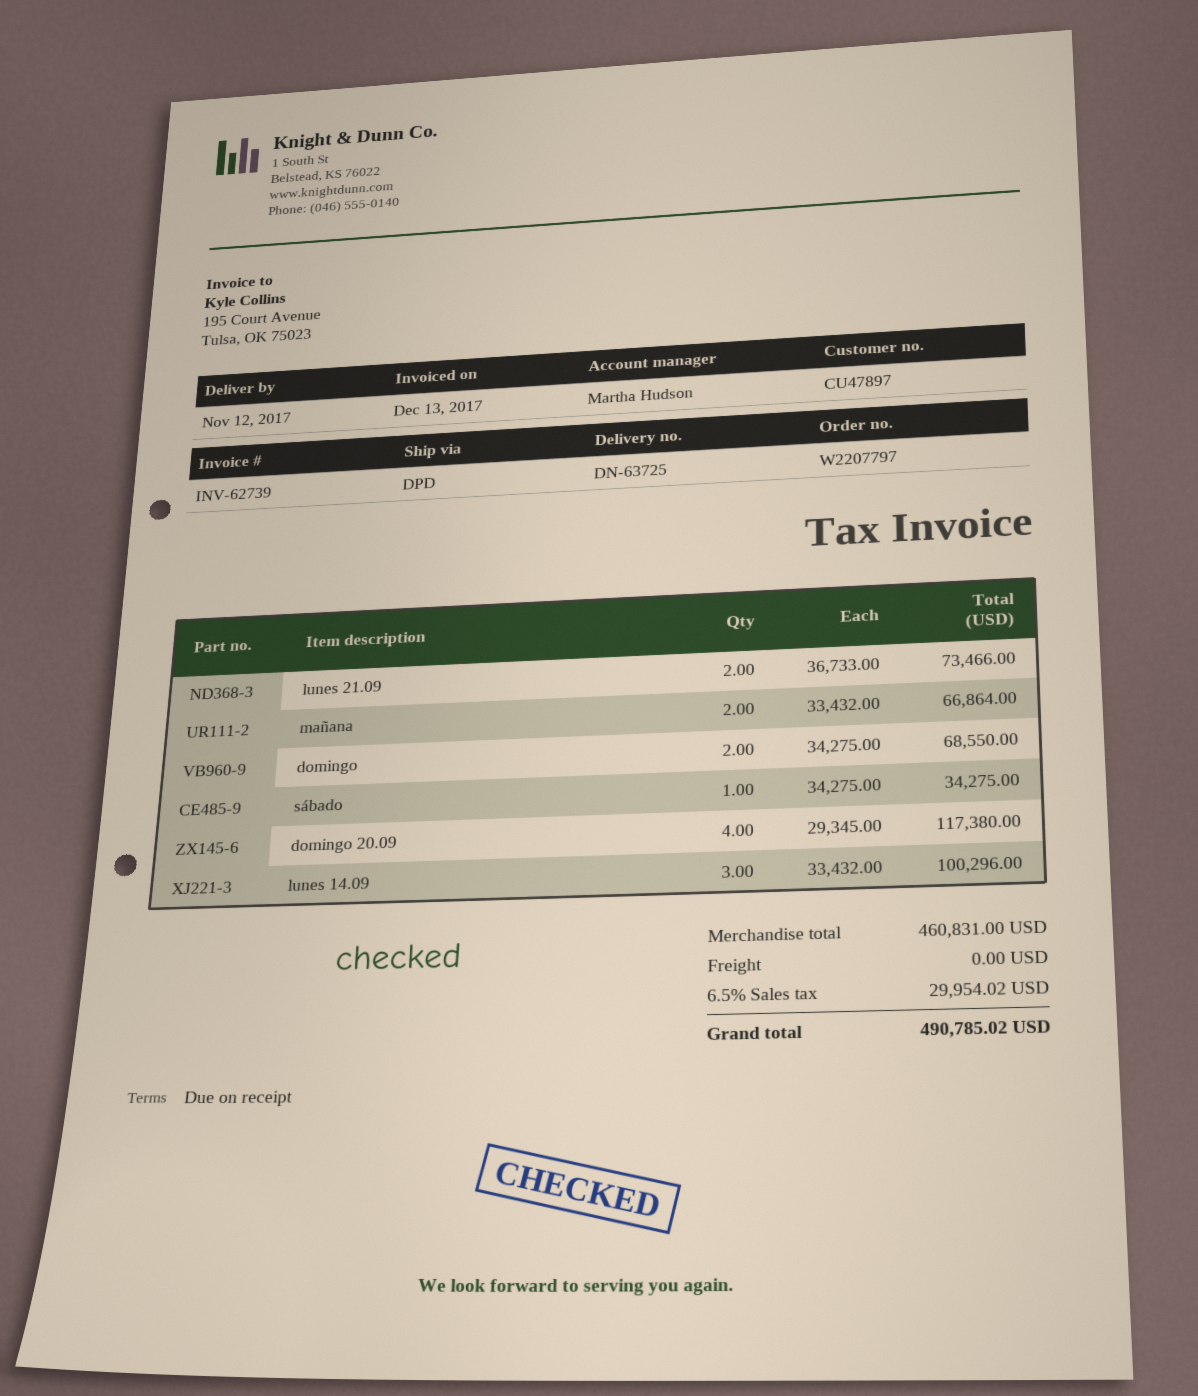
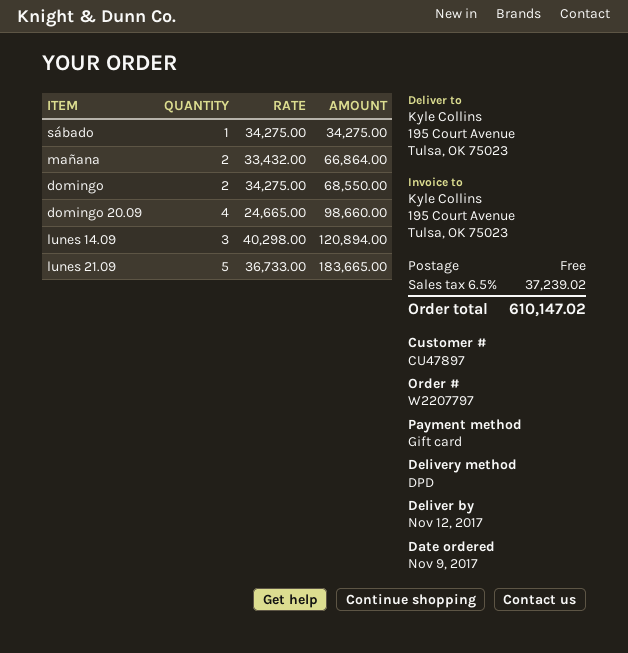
lunes 21.09: 2 x 36733.00 = 73466.00 -> 5 x 36733.00 = 183665.00
domingo 20.09: 4 x 29345.00 = 117380.00 -> 4 x 24665.00 = 98660.00
lunes 14.09: 3 x 33432.00 = 100296.00 -> 3 x 40298.00 = 120894.00
tax: 6.5% = 29954.02 -> 6.5% = 37239.02
total: 490785.02 -> 610147.02

